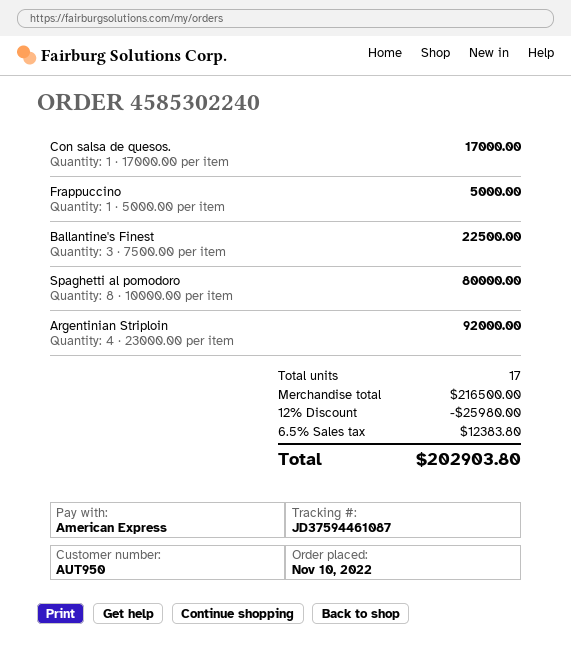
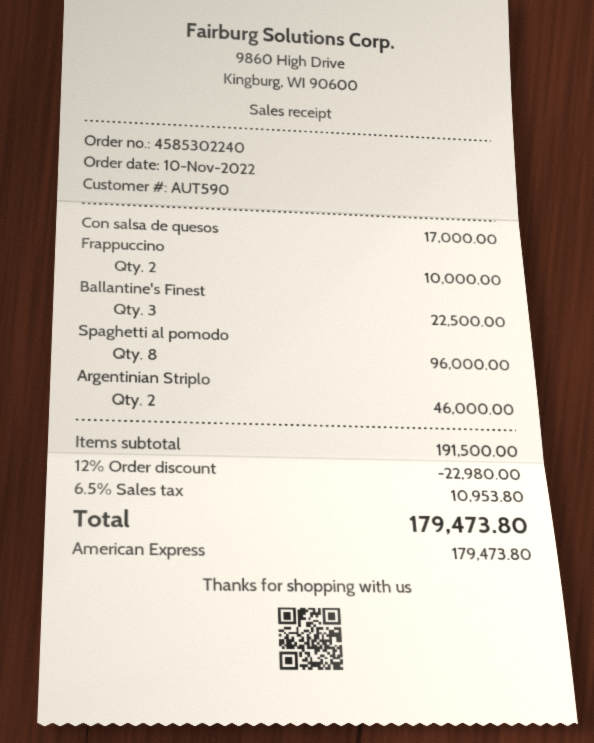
customer number: AUT950 -> AUT590
Frappuccino: 1 for 5000.00 -> 2 for 10000.00
Spaghetti al pomodoro: 8 for 80000.00 -> 8 for 96000.00
Argentinian Striploin: 4 for 92000.00 -> 2 for 46000.00
subtotal: 216500.00 -> 191500.00
discount: 12% = 25980.00 -> 12% = 22980.00
tax: 6.5% = 12383.80 -> 6.5% = 10953.80
total: 202903.80 -> 179473.80

